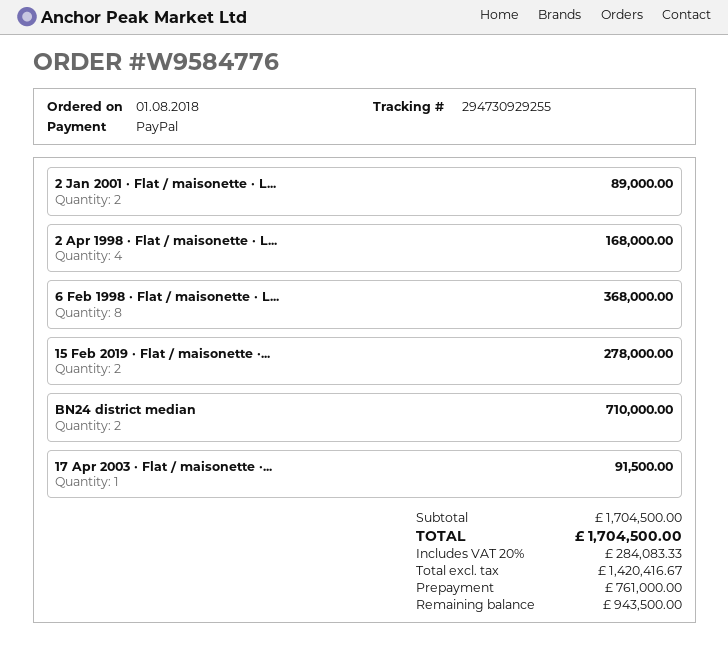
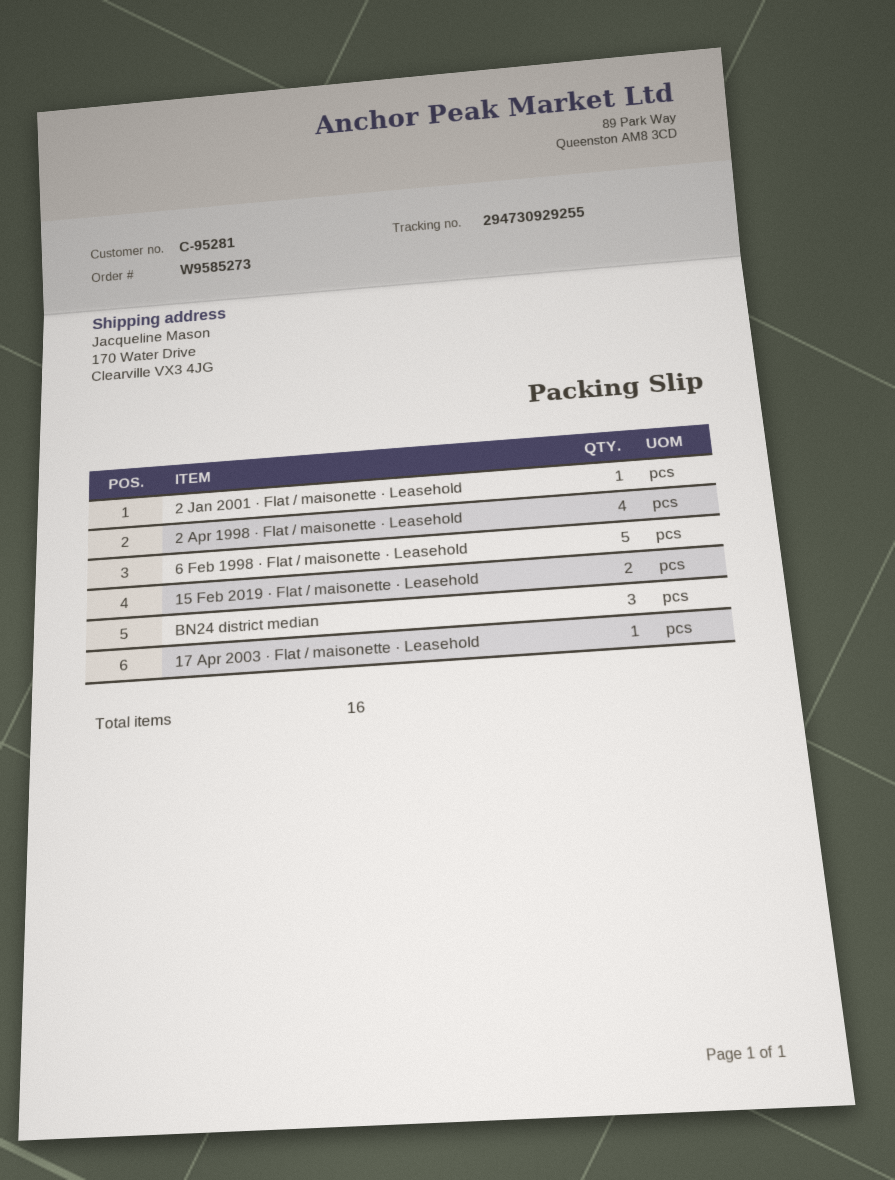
order number: W9584776 -> W9585273
2 Jan 2001 · Flat / maisonette · L...: 2 -> 1
6 Feb 1998 · Flat / maisonette · L...: 8 -> 5
BN24 district median: 2 -> 3

